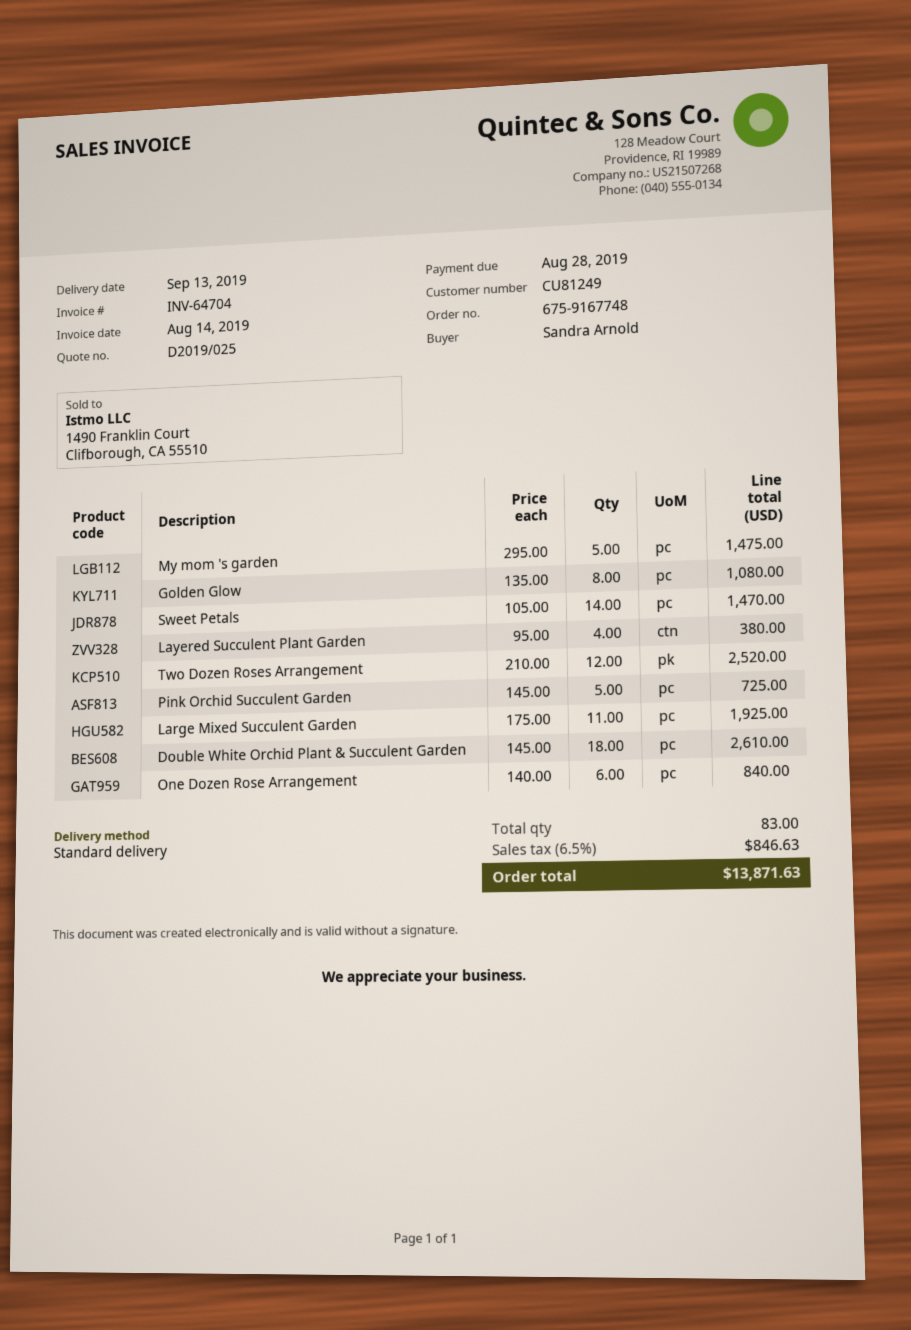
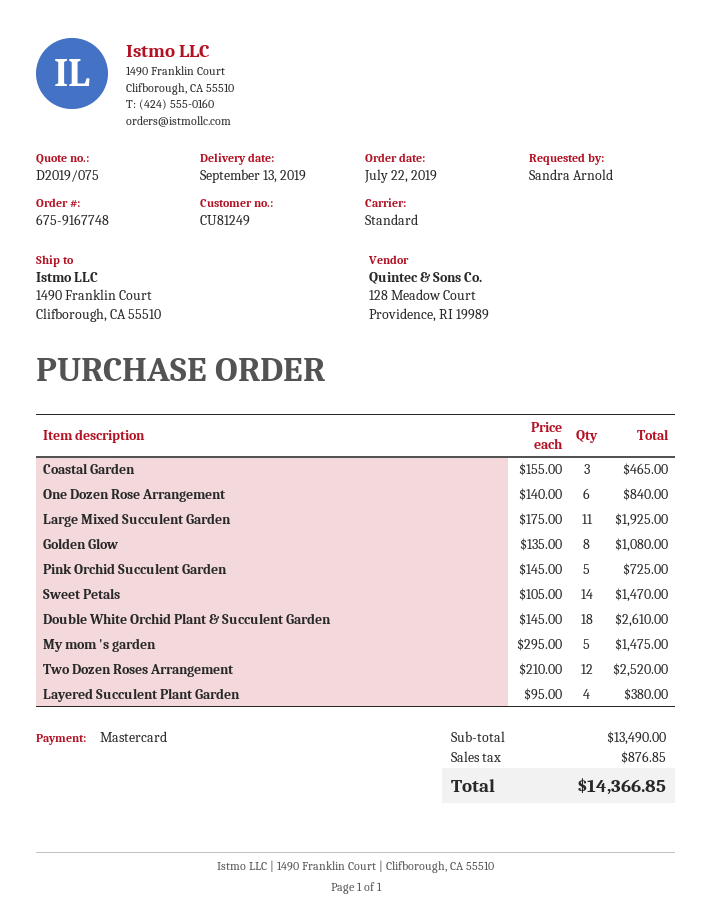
quote number: D2019/025 -> D2019/075
Coastal Garden: none -> 3 x 155.00 = 465.00
tax: 846.63 -> 876.85
total: 13871.63 -> 14366.85

